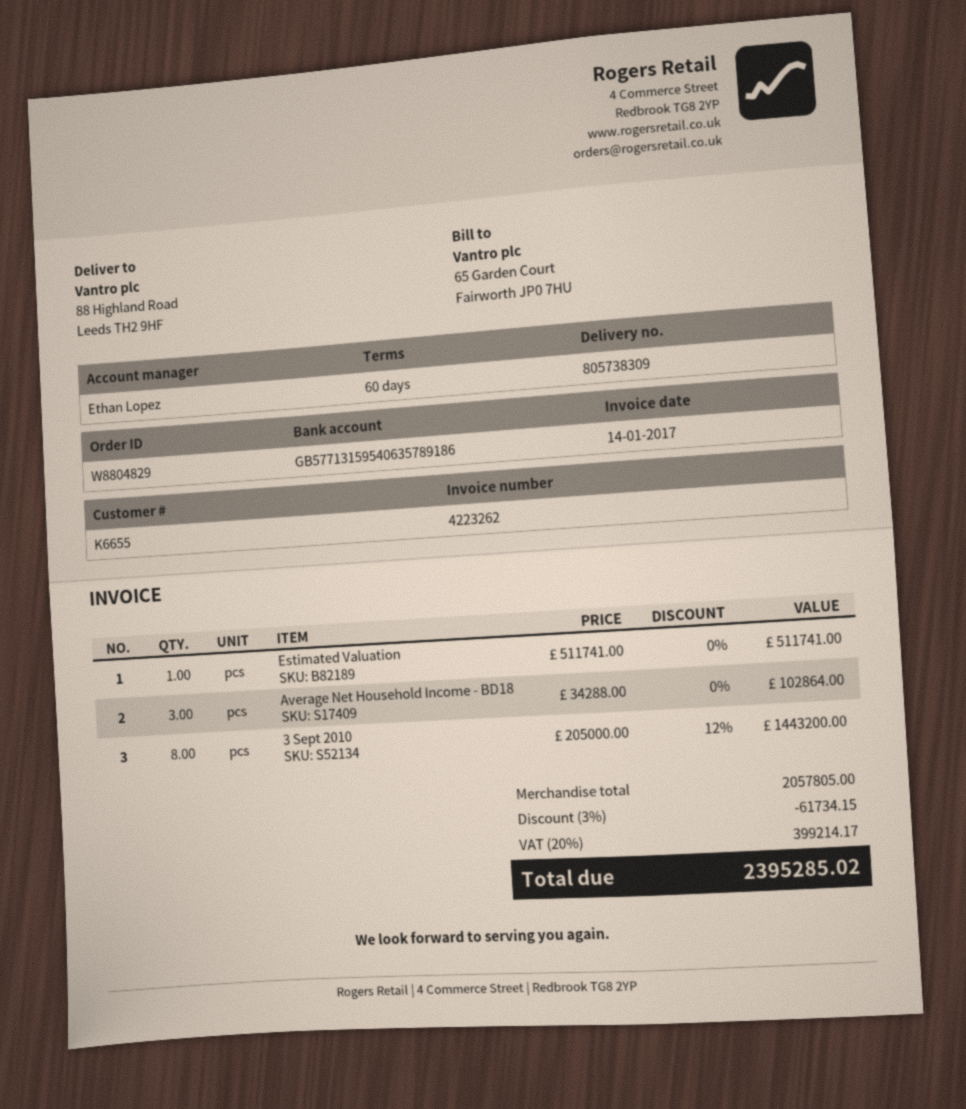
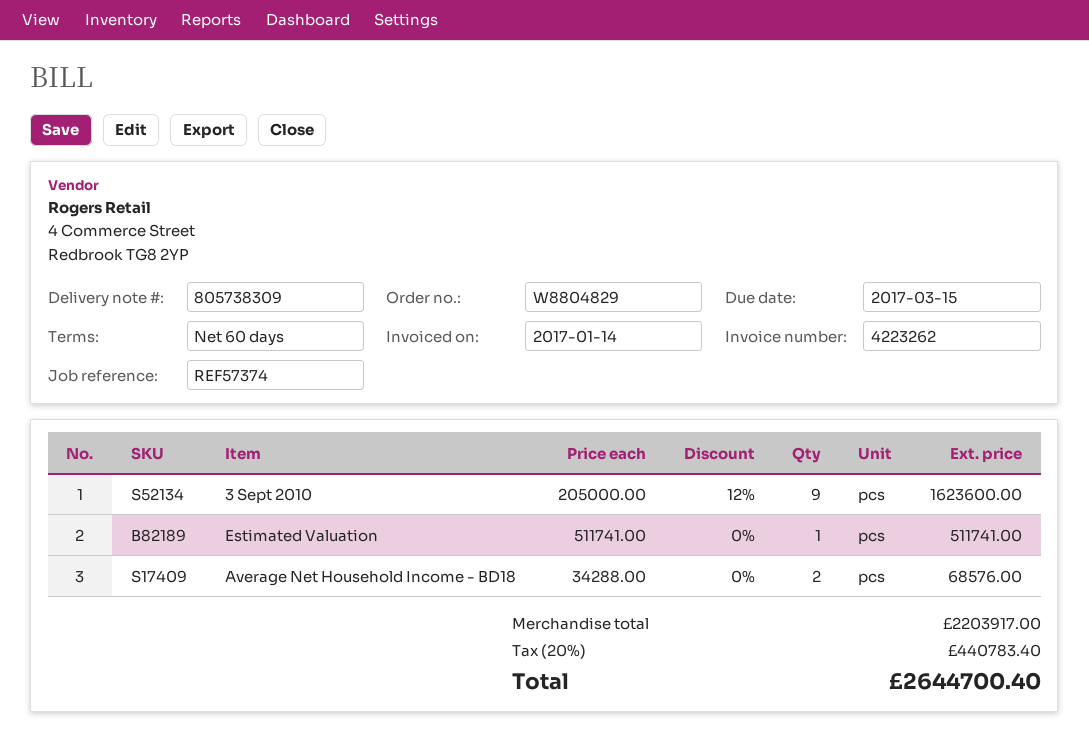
Average Net Household Income - BD18: 3 x 34288.00 = 102864.00 -> 2 x 34288.00 = 68576.00
3 Sept 2010: 8 x 205000.00 - 12% = 1443200.00 -> 9 x 205000.00 - 12% = 1623600.00
subtotal: 2057805.00 -> 2203917.00
discount: 3% = 61734.15 -> none
tax: 20% = 399214.17 -> 20% = 440783.40
total: 2395285.02 -> 2644700.40

